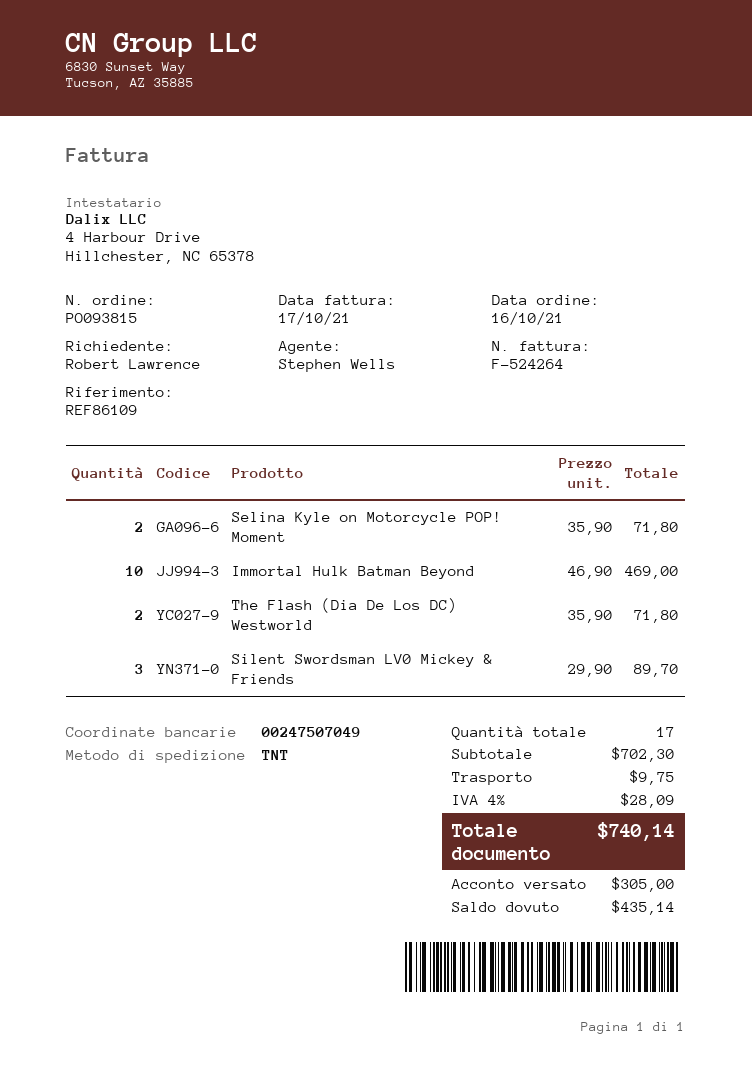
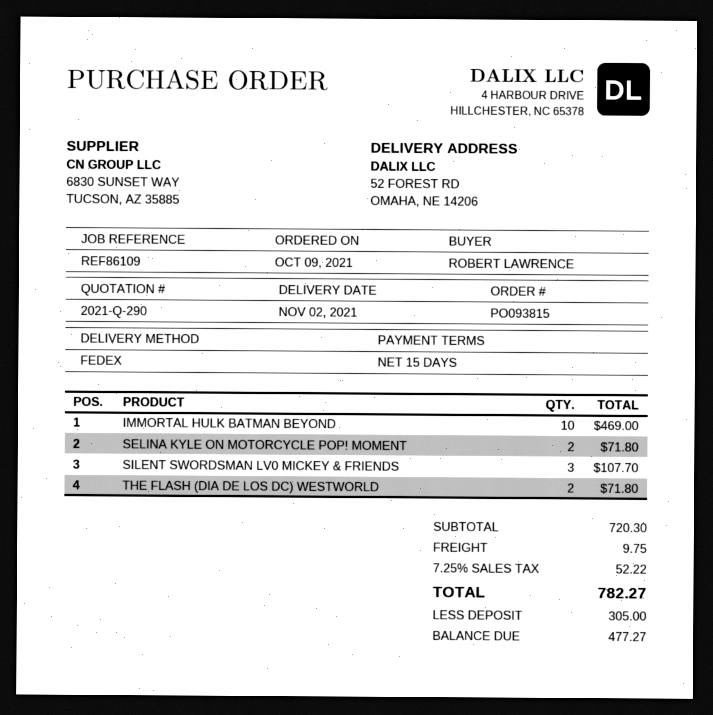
order date: 2021-10-16 -> 2021-10-09
shipping method: TNT -> FedEx
Silent Swordsman LV0 Mickey & Friends: 3 for 89.70 -> 3 for 107.70
subtotal: 702.30 -> 720.30
tax: 4% = 28.09 -> 7.25% = 52.22
total: 740.14 -> 782.27
balance: 435.14 -> 477.27

